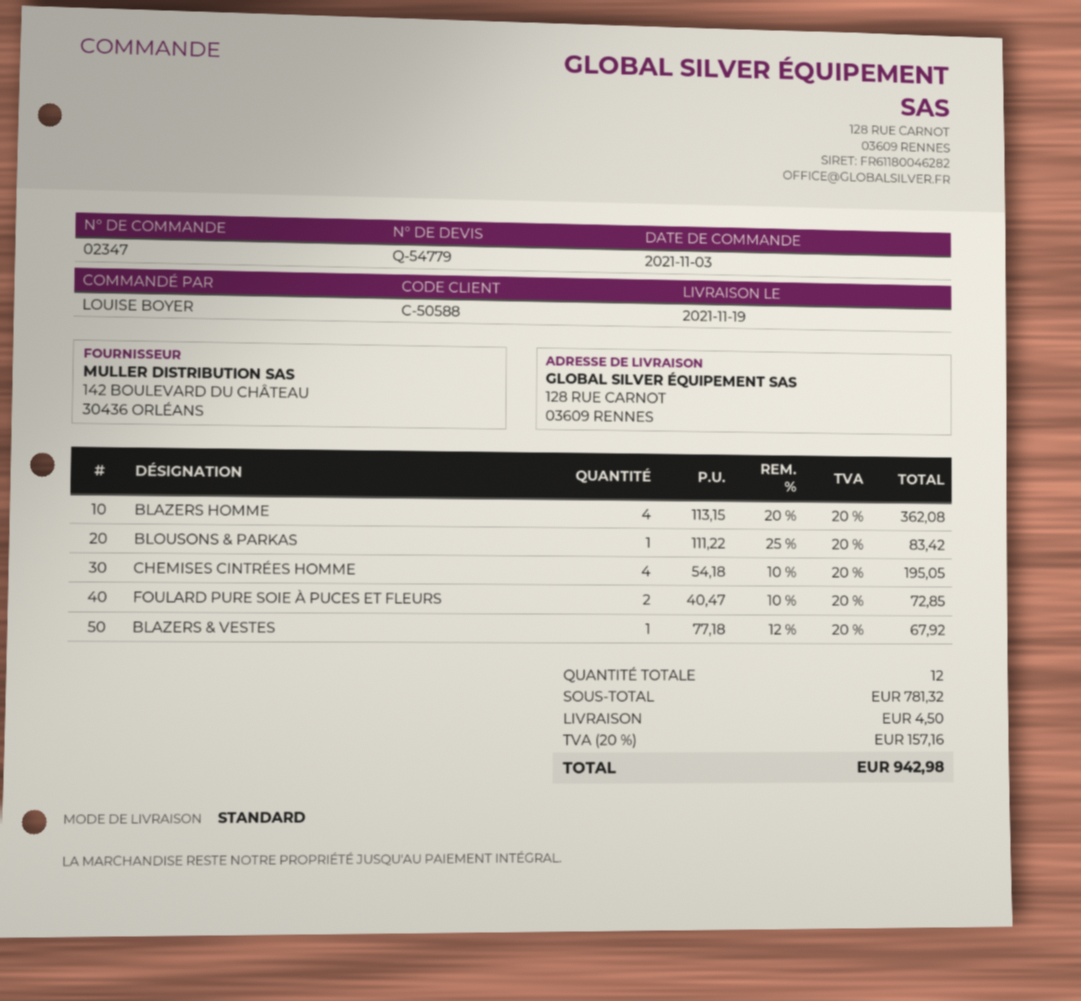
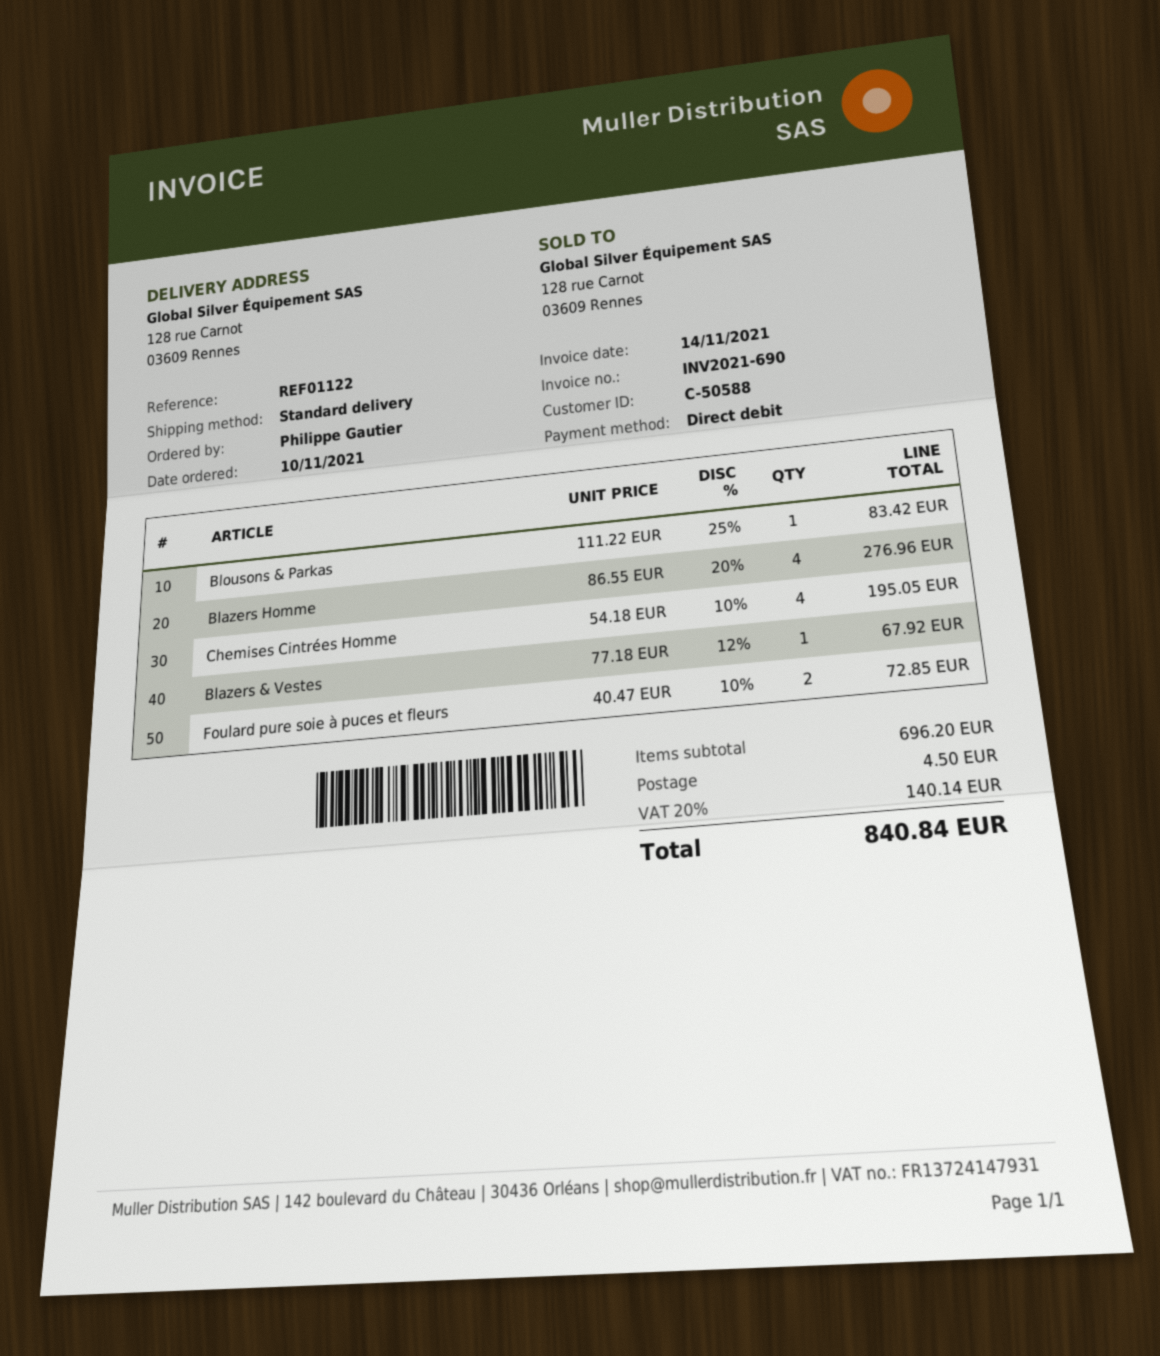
order date: 2021-11-03 -> 2021-11-10
ordered by: LOUISE BOYER -> Philippe Gautier
BLAZERS HOMME: 4 x 113.15 - 20% = 362.08 -> 4 x 86.55 - 20% = 276.96
subtotal: 781.32 -> 696.20
tax: 20% = 157.16 -> 20% = 140.14
total: 942.98 -> 840.84

